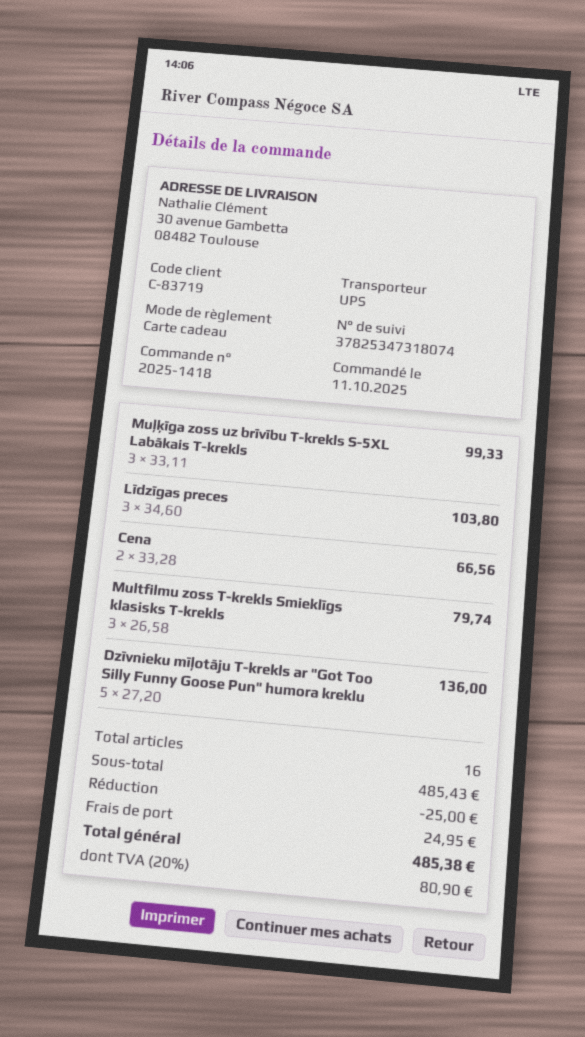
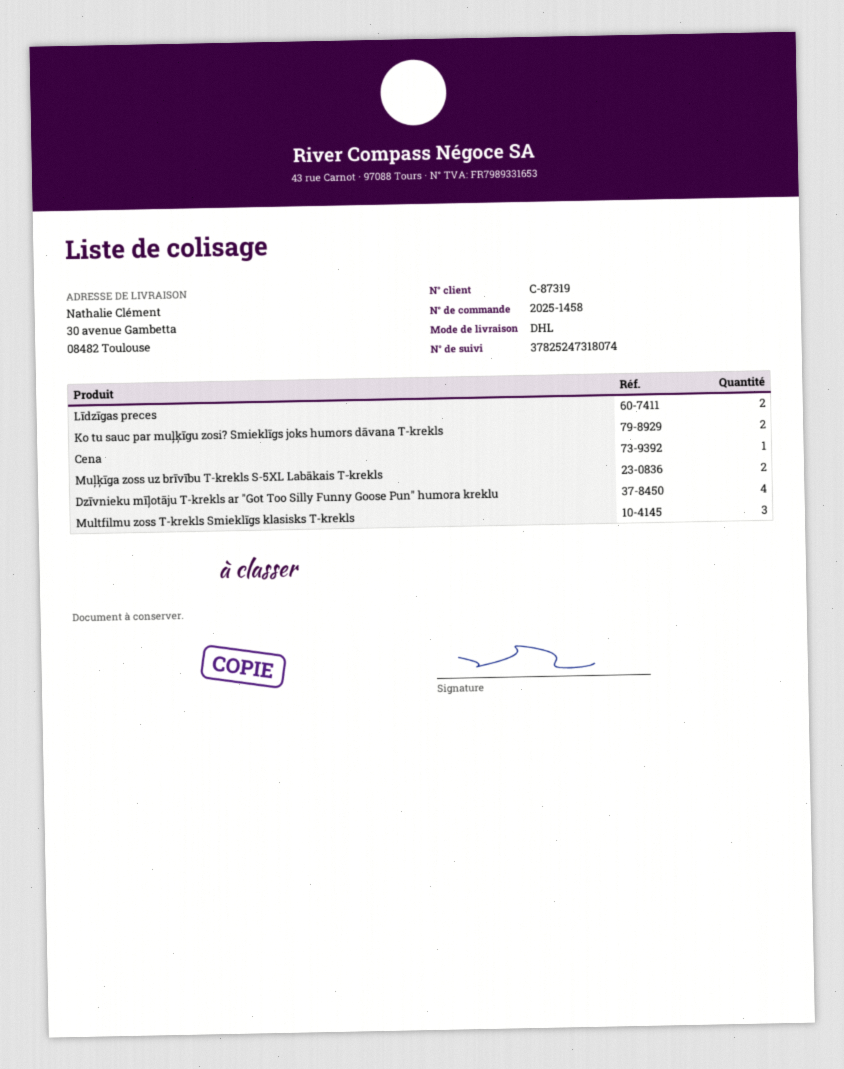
order number: 2025-1418 -> 2025-1458
customer number: C-83719 -> C-87319
shipping method: UPS -> DHL
tracking number: 37825347318074 -> 37825247318074
Muļķīga zoss uz brīvību T-krekls S-5XL Labākais T-krekls: 3 -> 2
Līdzīgas preces: 3 -> 2
Cena: 2 -> 1
Dzīvnieku mīļotāju T-krekls ar "Got Too Silly Funny Goose Pun" humora kreklu: 5 -> 4
Ko tu sauc par muļķīgu zosi? Smieklīgs joks humors dāvana T-krekls: none -> 2

